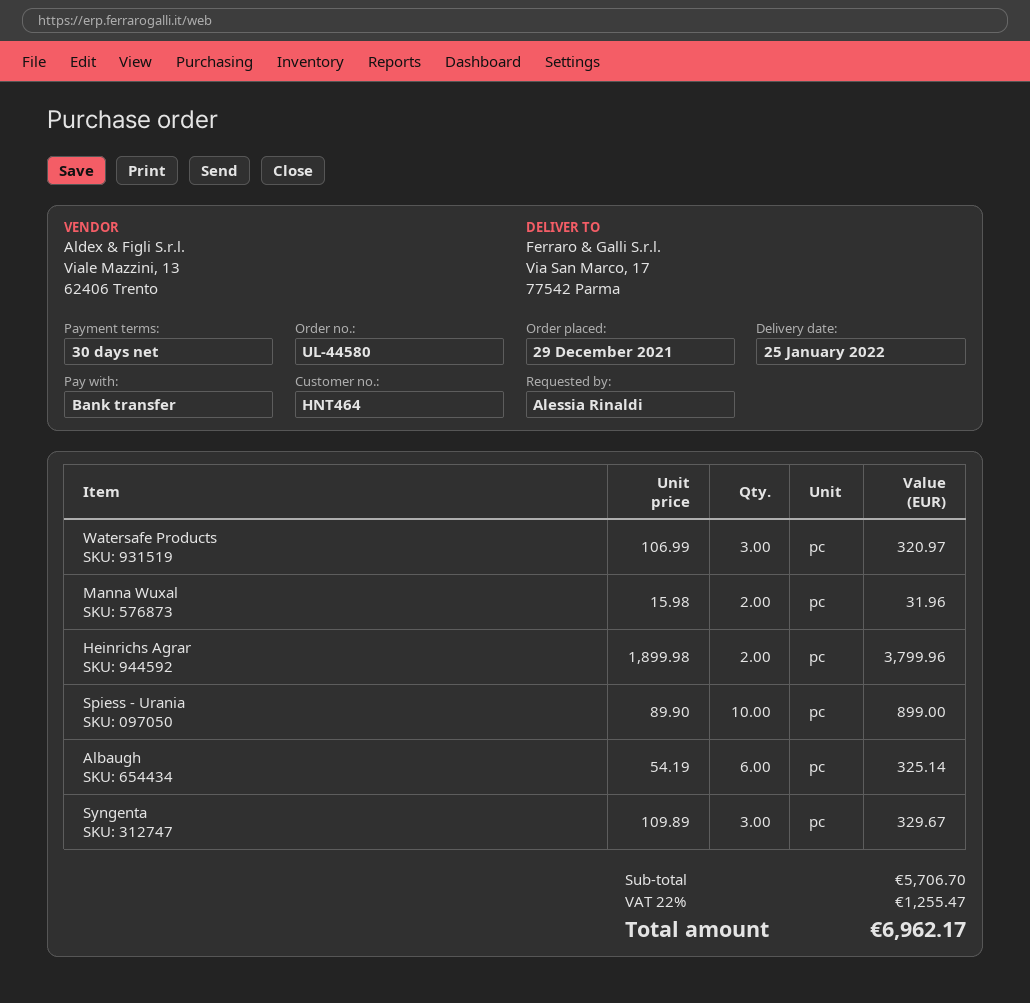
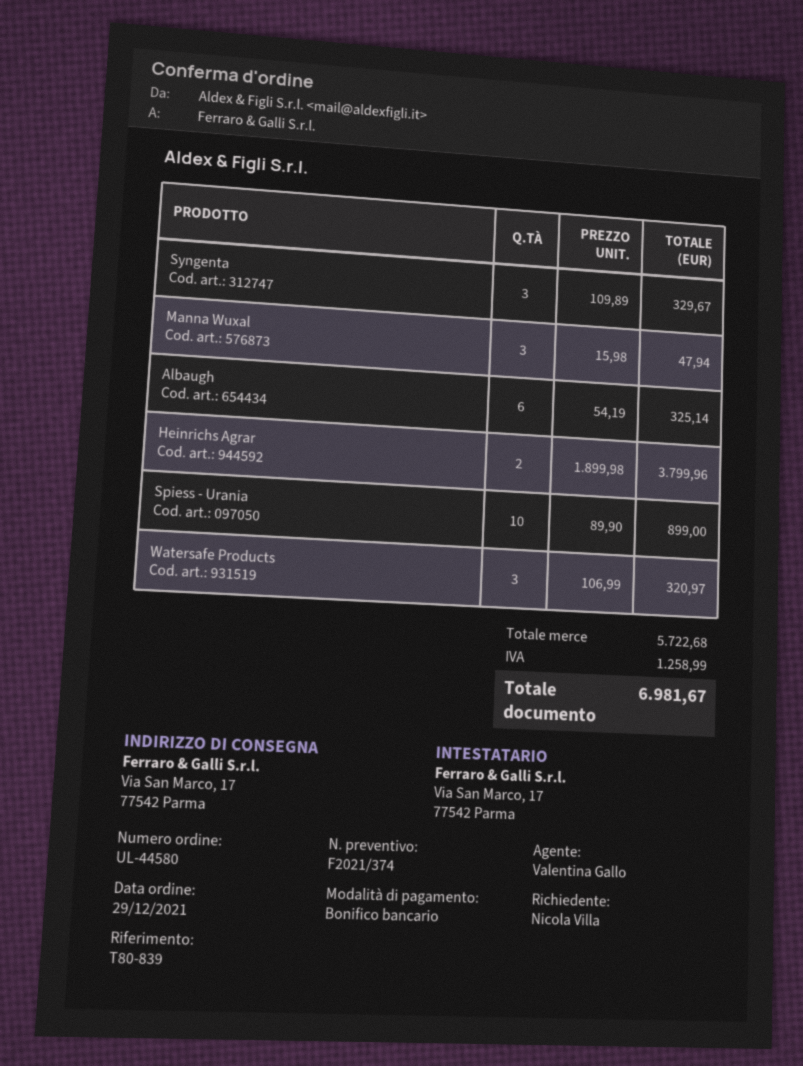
ordered by: Alessia Rinaldi -> Nicola Villa
Manna Wuxal: 2 x 15.98 = 31.96 -> 3 x 15.98 = 47.94
subtotal: 5706.70 -> 5722.68
tax: 1255.47 -> 1258.99
total: 6962.17 -> 6981.67

